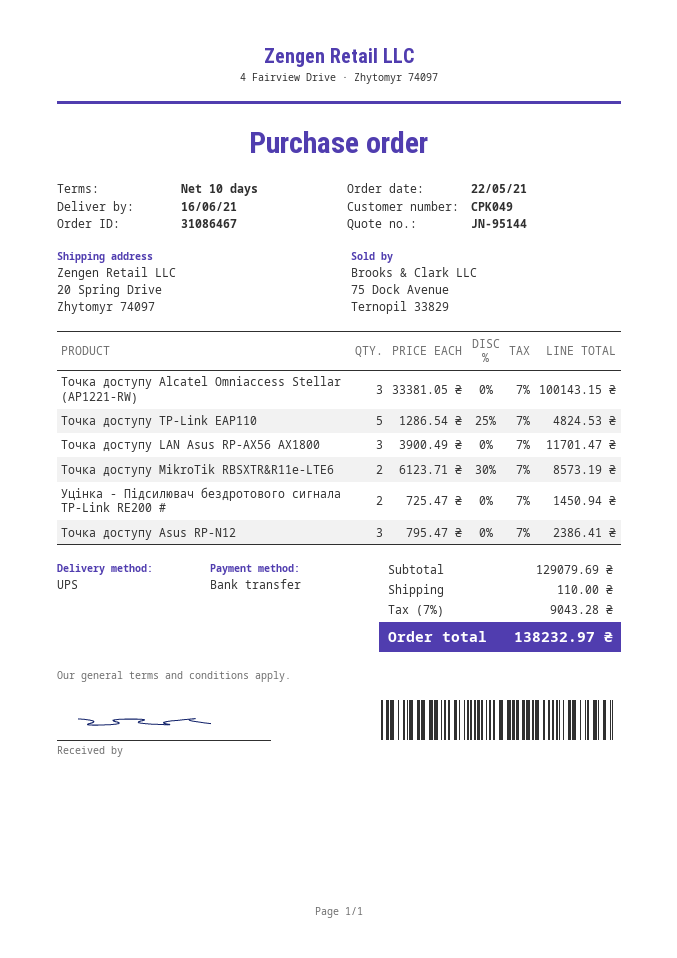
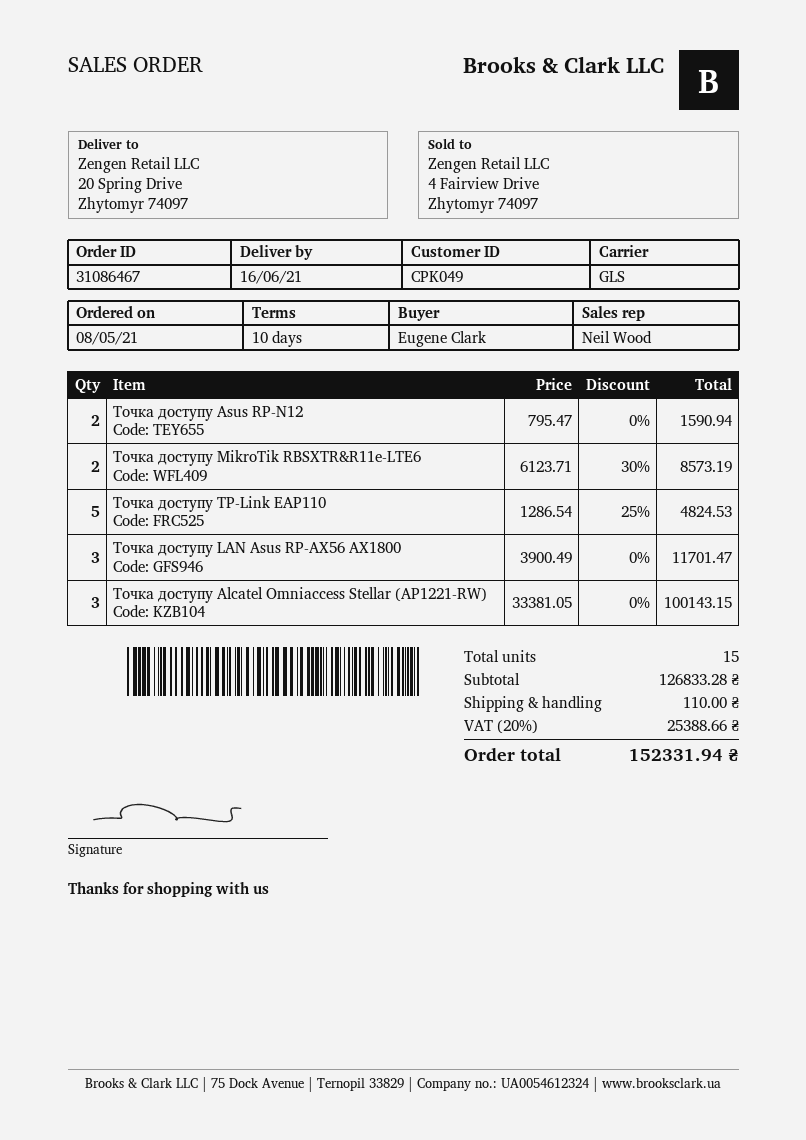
order date: 2021-05-22 -> 2021-05-08
shipping method: UPS -> GLS
Уцінка - Підсилювач бездротового сигнала TP-Link RE200 #: 2 x 725.47 = 1450.94 -> none
Точка доступу Asus RP-N12: 3 x 795.47 = 2386.41 -> 2 x 795.47 = 1590.94
subtotal: 129079.69 -> 126833.28
tax: 7% = 9043.28 -> 20% = 25388.66
total: 138232.97 -> 152331.94

